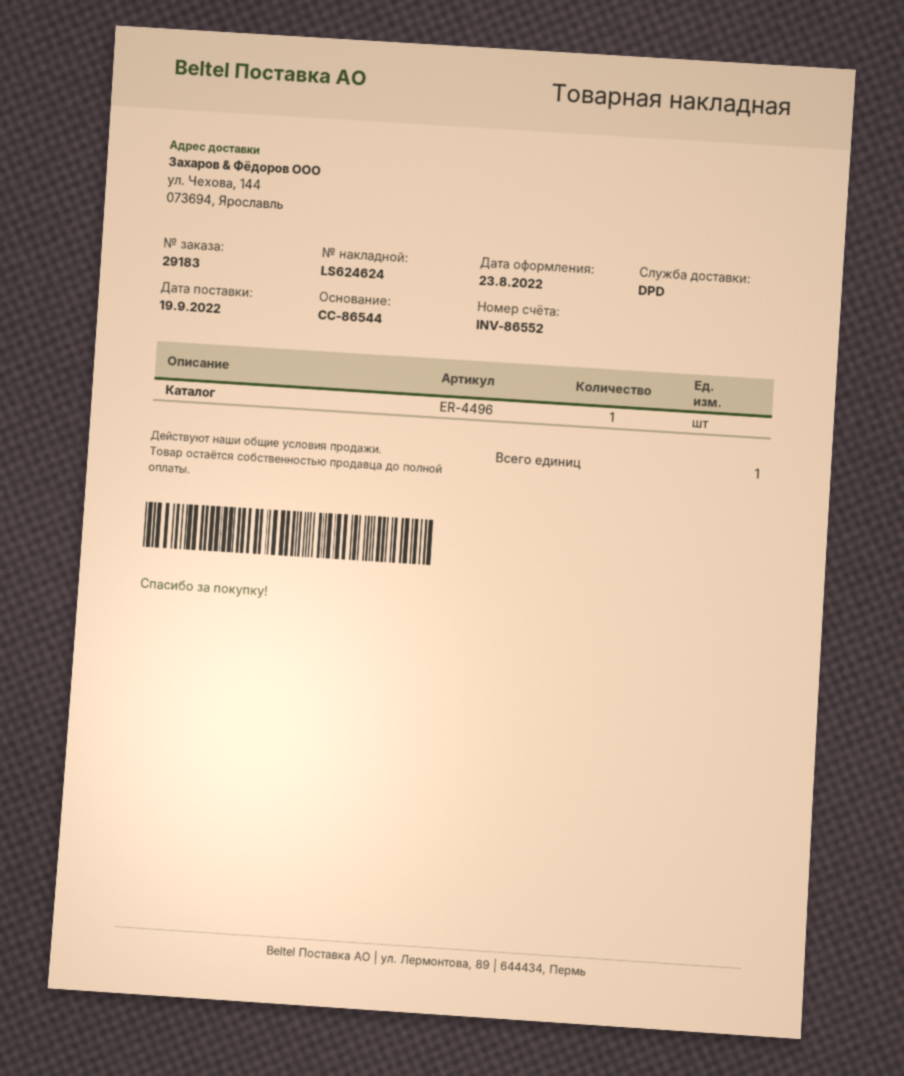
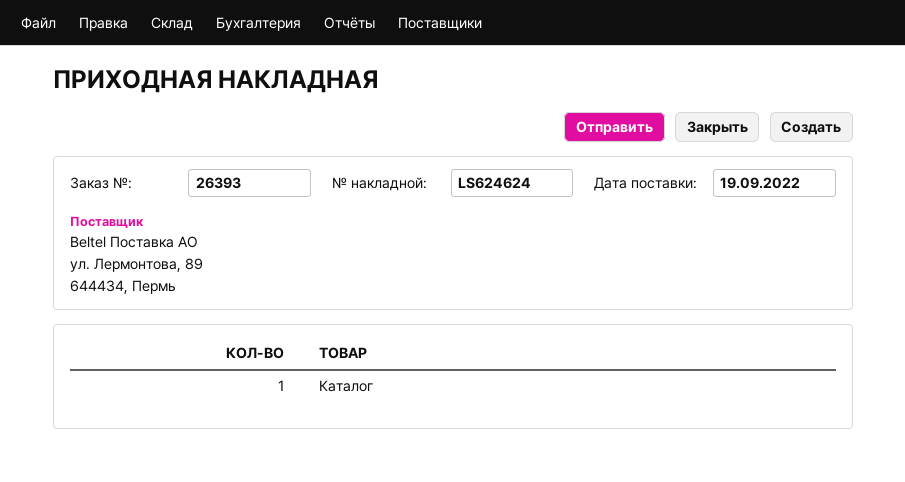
order number: 29183 -> 26393

